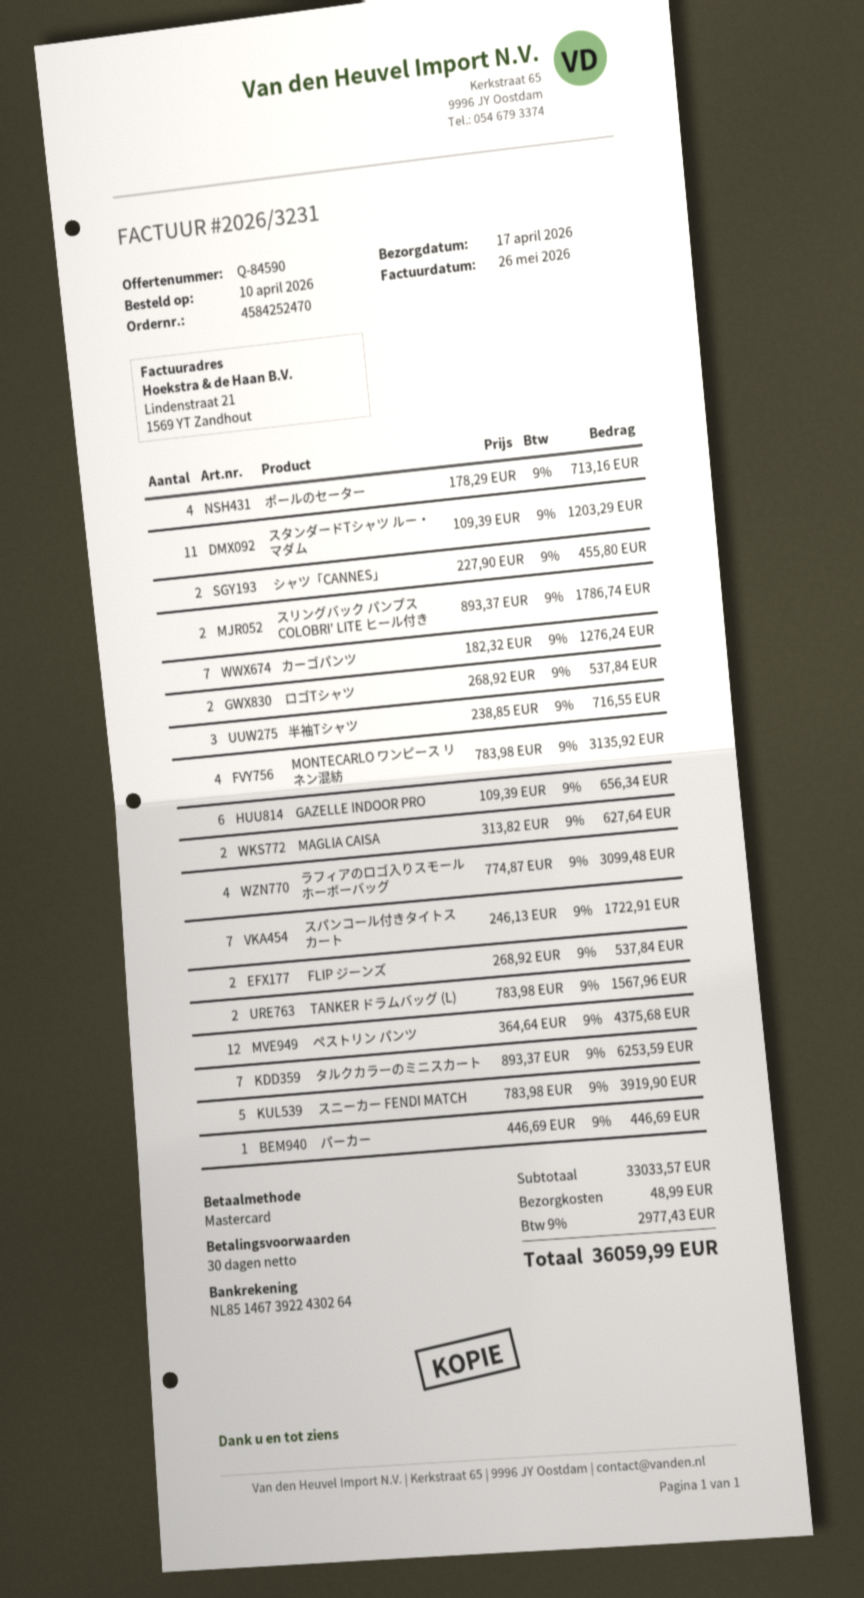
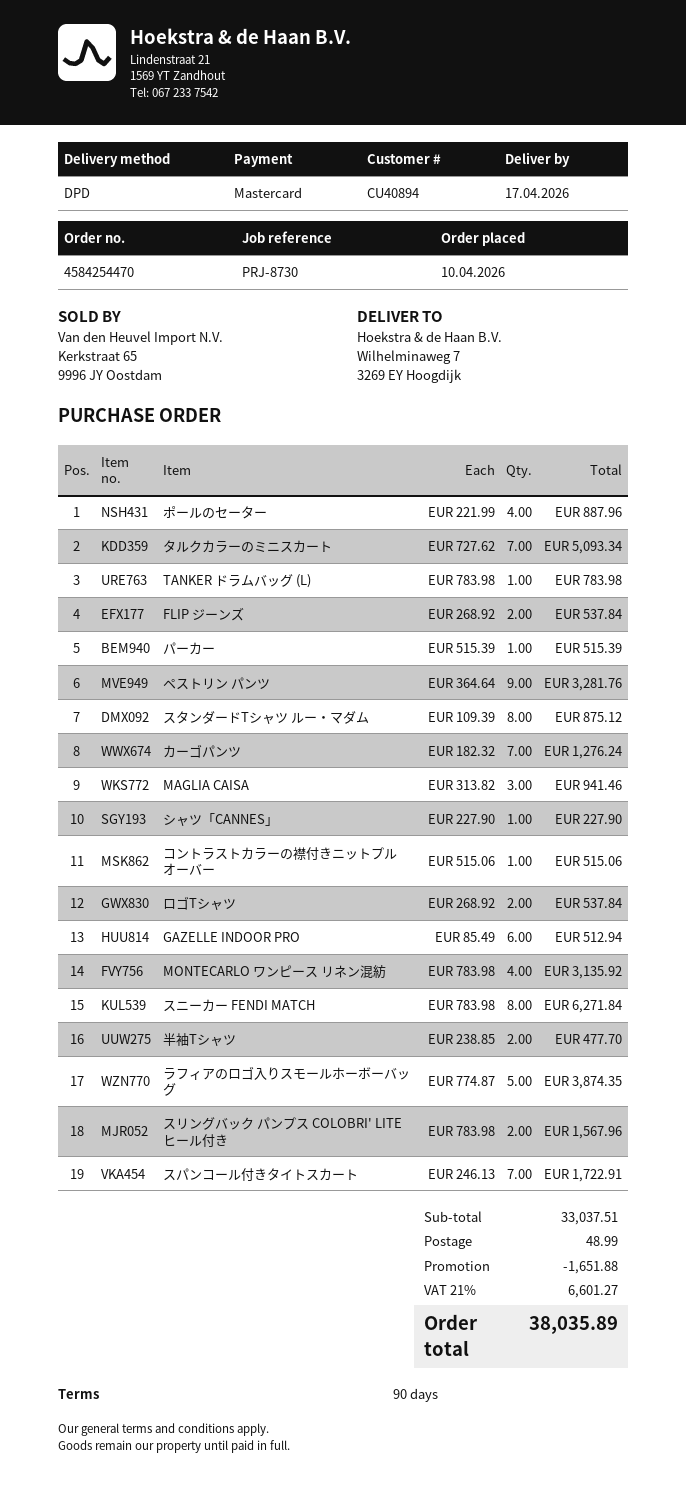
order number: 4584252470 -> 4584254470
payment terms: 30 days -> 90 days
ポールのセーター: 4 x 178.29 = 713.16 -> 4 x 221.99 = 887.96
スタンダードTシャツ ルー・マダム: 11 x 109.39 = 1203.29 -> 8 x 109.39 = 875.12
シャツ「CANNES」: 2 x 227.90 = 455.80 -> 1 x 227.90 = 227.90
スリングバック パンプス COLOBRI' LITE ヒール付き: 2 x 893.37 = 1786.74 -> 2 x 783.98 = 1567.96
半袖Tシャツ: 3 x 238.85 = 716.55 -> 2 x 238.85 = 477.70
GAZELLE INDOOR PRO: 6 x 109.39 = 656.34 -> 6 x 85.49 = 512.94
MAGLIA CAISA: 2 x 313.82 = 627.64 -> 3 x 313.82 = 941.46
ラフィアのロゴ入りスモールホーボーバッグ: 4 x 774.87 = 3099.48 -> 5 x 774.87 = 3874.35
TANKER ドラムバッグ (L): 2 x 783.98 = 1567.96 -> 1 x 783.98 = 783.98
ペストリン パンツ: 12 x 364.64 = 4375.68 -> 9 x 364.64 = 3281.76
タルクカラーのミニスカート: 7 x 893.37 = 6253.59 -> 7 x 727.62 = 5093.34
スニーカー FENDI MATCH: 5 x 783.98 = 3919.90 -> 8 x 783.98 = 6271.84
パーカー: 1 x 446.69 = 446.69 -> 1 x 515.39 = 515.39
コントラストカラーの襟付きニットプルオーバー: none -> 1 x 515.06 = 515.06
subtotal: 33033.57 -> 33037.51
discount: none -> 1651.88
tax: 9% = 2977.43 -> 21% = 6601.27
total: 36059.99 -> 38035.89

